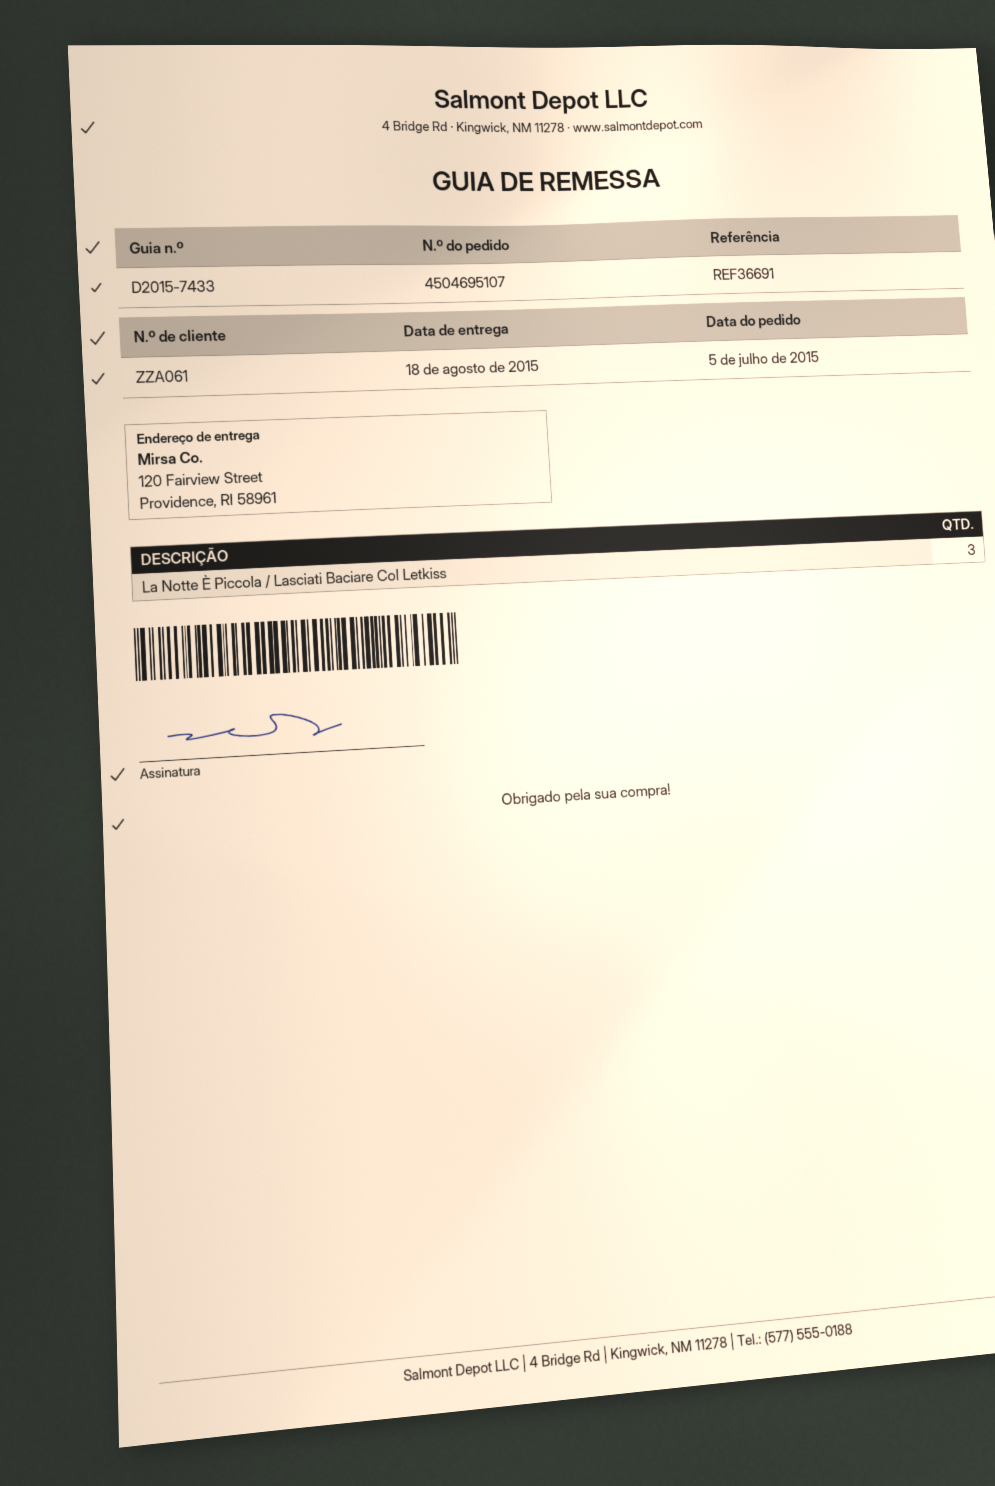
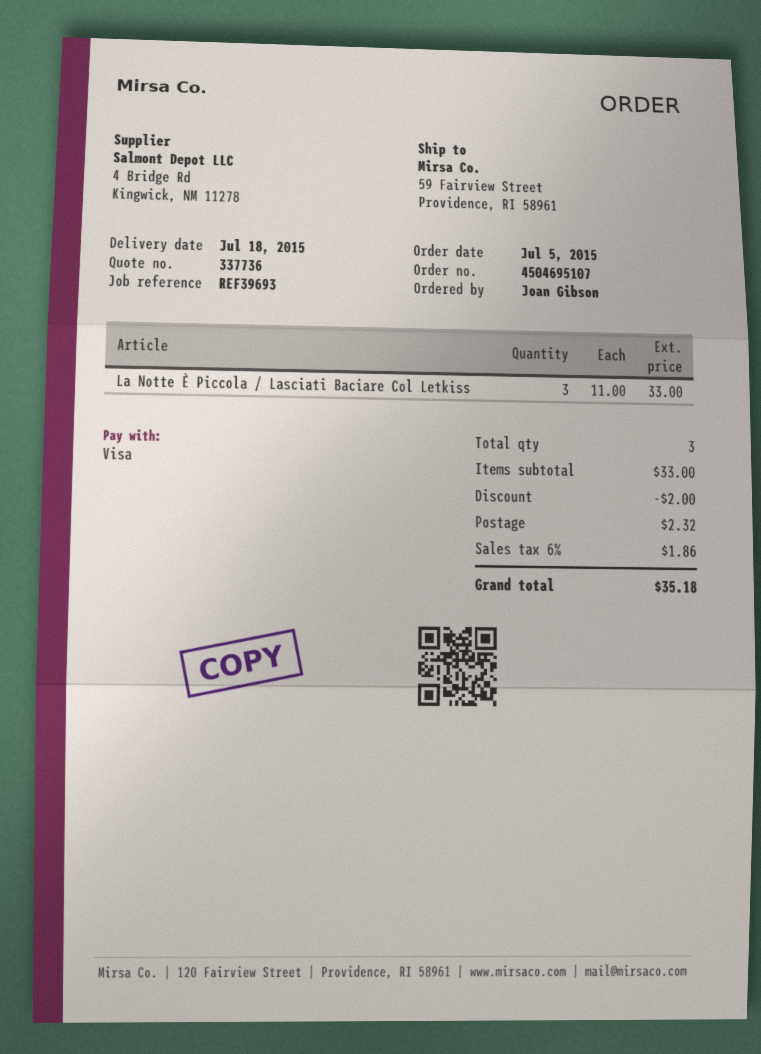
delivery date: 2015-08-18 -> 2015-07-18
reference: REF36691 -> REF39693
ship to: 120 Fairview Street, Providence, RI 58961 -> 59 Fairview Street, Providence, RI 58961

